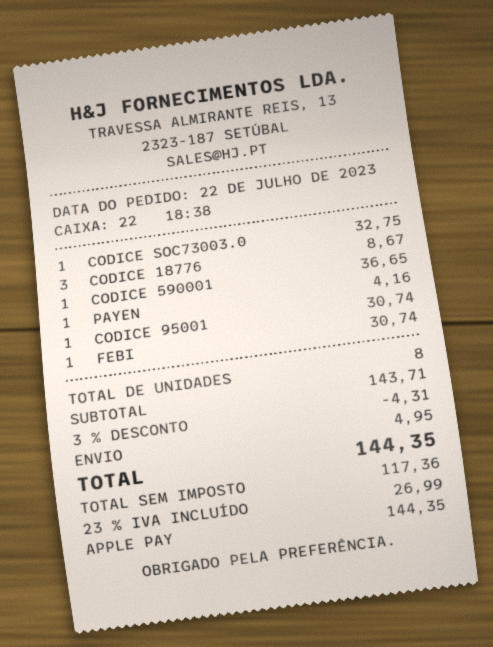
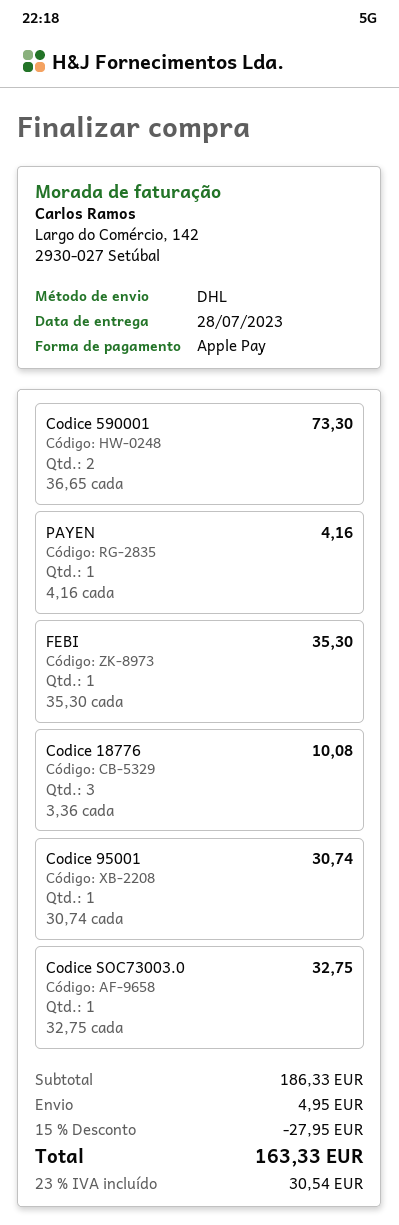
CODICE 18776: 3 for 8.67 -> 3 for 10.08
CODICE 590001: 1 for 36.65 -> 2 for 73.30
FEBI: 1 for 30.74 -> 1 for 35.30
subtotal: 143.71 -> 186.33
discount: 3% = 4.31 -> 15% = 27.95
tax: 23% = 26.99 -> 23% = 30.54
total: 144.35 -> 163.33

